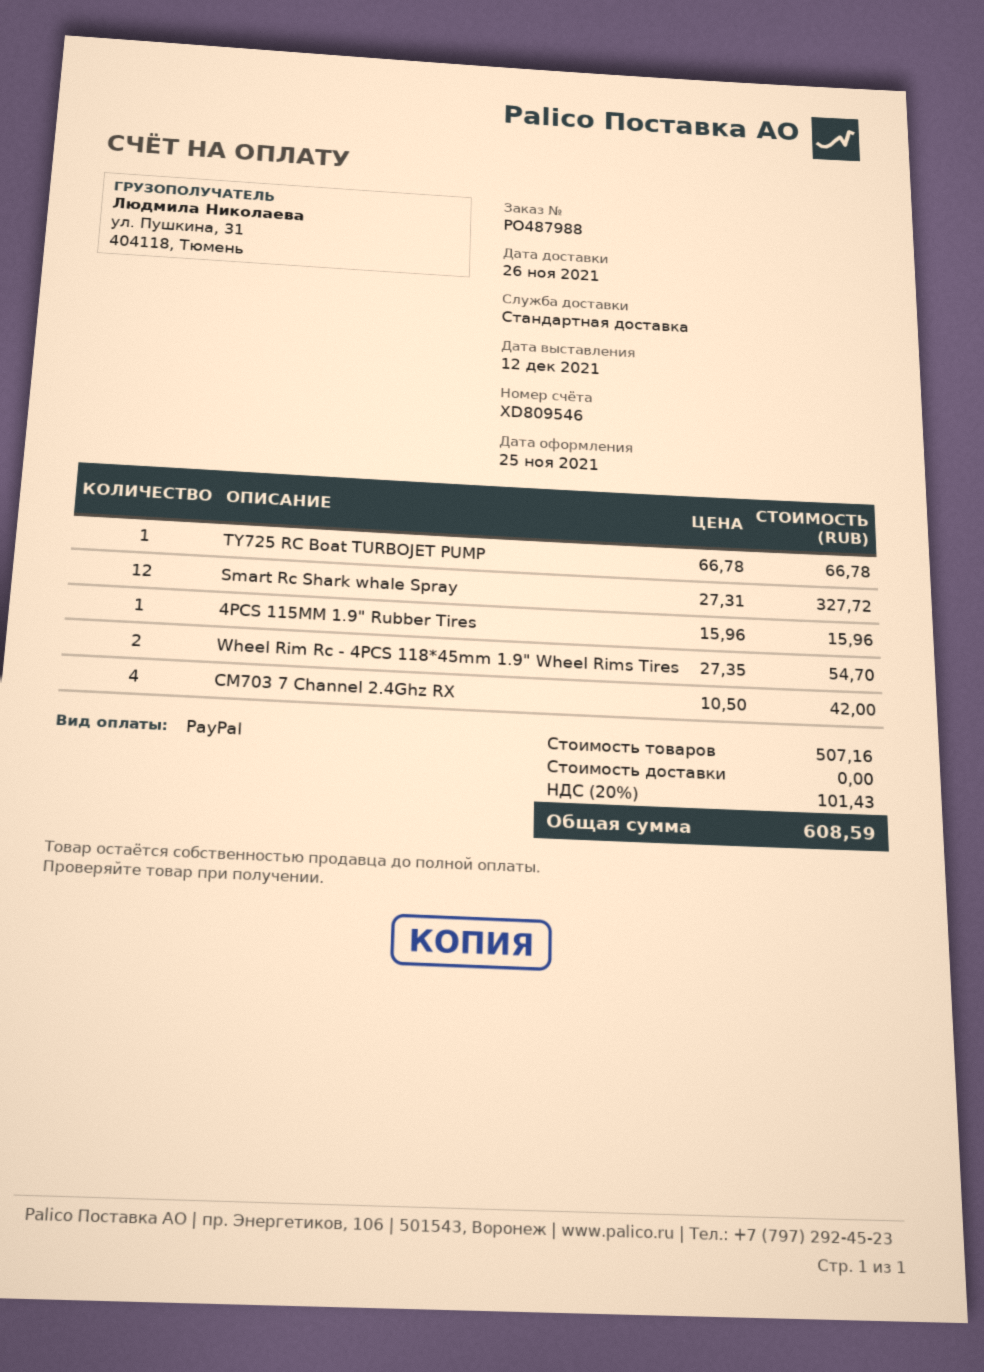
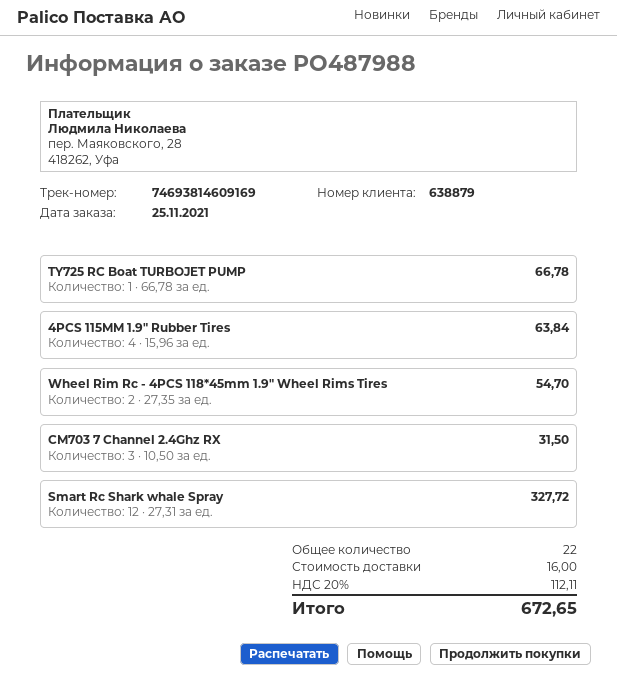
4PCS 115MM 1.9" Rubber Tires: 1 x 15.96 = 15.96 -> 4 x 15.96 = 63.84
CM703 7 Channel 2.4Ghz RX: 4 x 10.50 = 42.00 -> 3 x 10.50 = 31.50
shipping: 0.00 -> 16.00
tax: 20% = 101.43 -> 20% = 112.11
total: 608.59 -> 672.65

